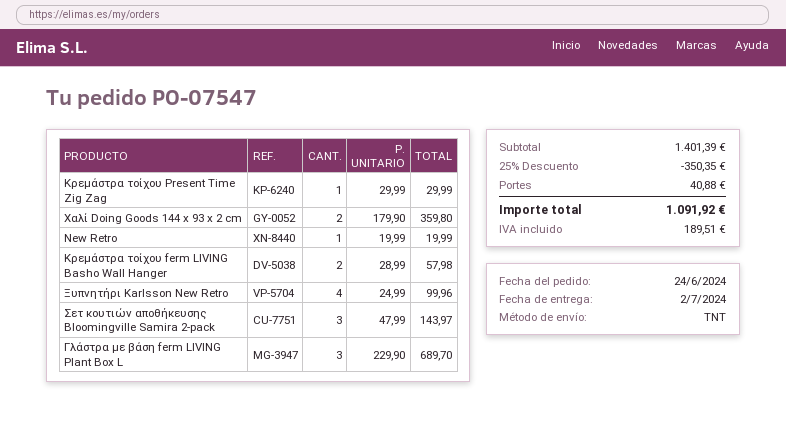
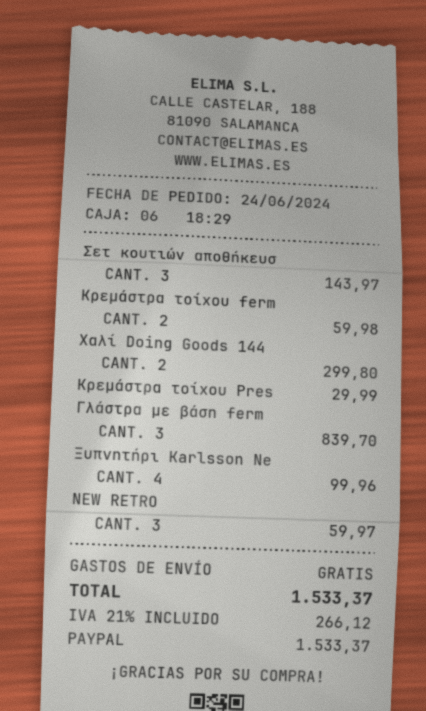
Χαλί Doing Goods 144 x 93 x 2 cm: 2 for 359.80 -> 2 for 299.80
New Retro: 1 for 19.99 -> 3 for 59.97
Κρεμάστρα τοίχου ferm LIVING Basho Wall Hanger: 2 for 57.98 -> 2 for 59.98
Γλάστρα με βάση ferm LIVING Plant Box L: 3 for 689.70 -> 3 for 839.70
discount: 25% = 350.35 -> none
shipping: 40.88 -> 0.00
tax: 189.51 -> 266.12
total: 1091.92 -> 1533.37

